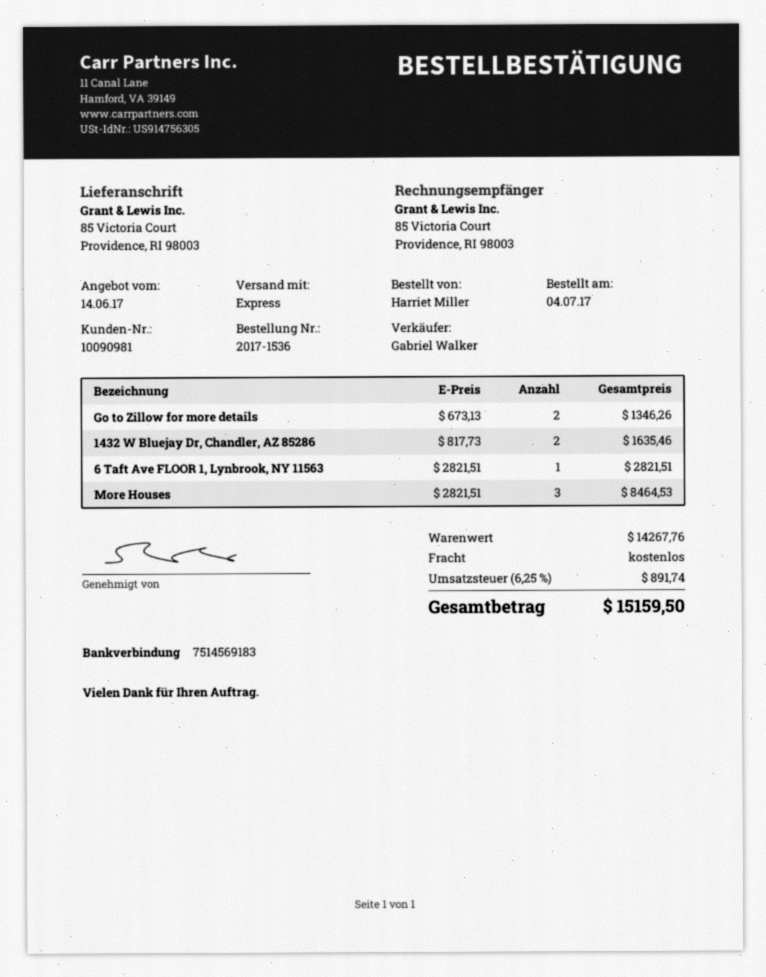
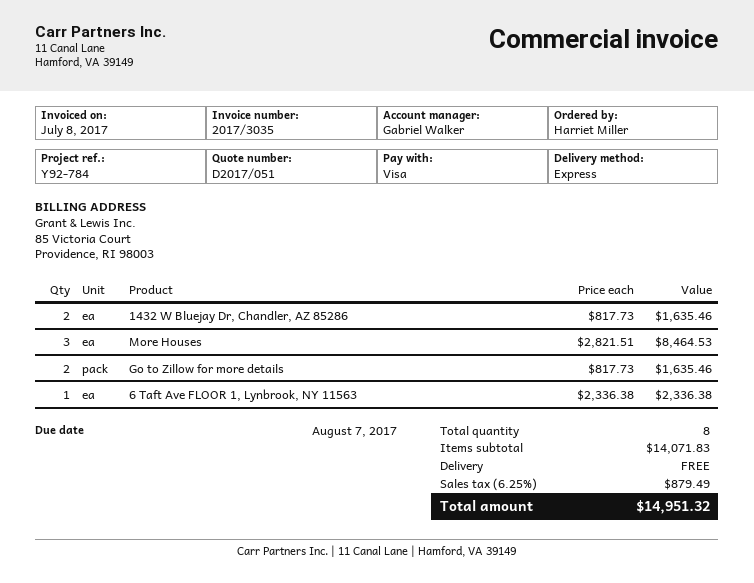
Go to Zillow for more details: 2 x 673.13 = 1346.26 -> 2 x 817.73 = 1635.46
6 Taft Ave FLOOR 1, Lynbrook, NY 11563: 1 x 2821.51 = 2821.51 -> 1 x 2336.38 = 2336.38
subtotal: 14267.76 -> 14071.83
tax: 6.25% = 891.74 -> 6.25% = 879.49
total: 15159.50 -> 14951.32

